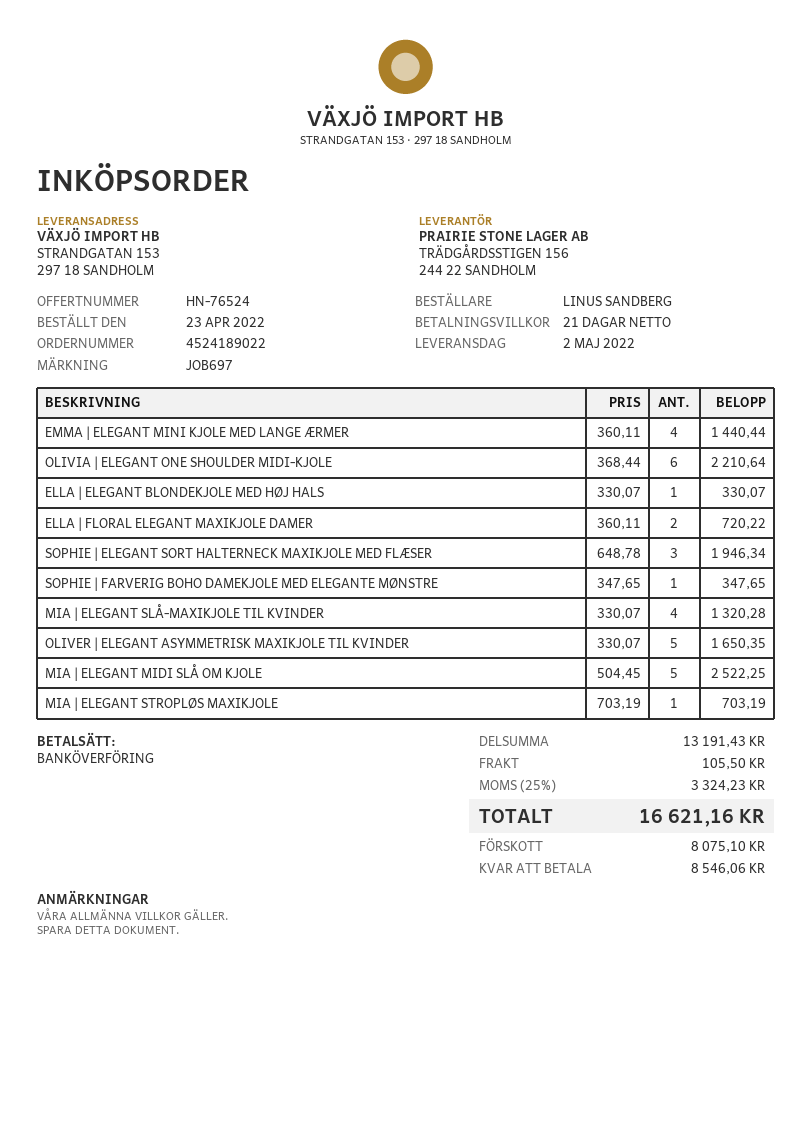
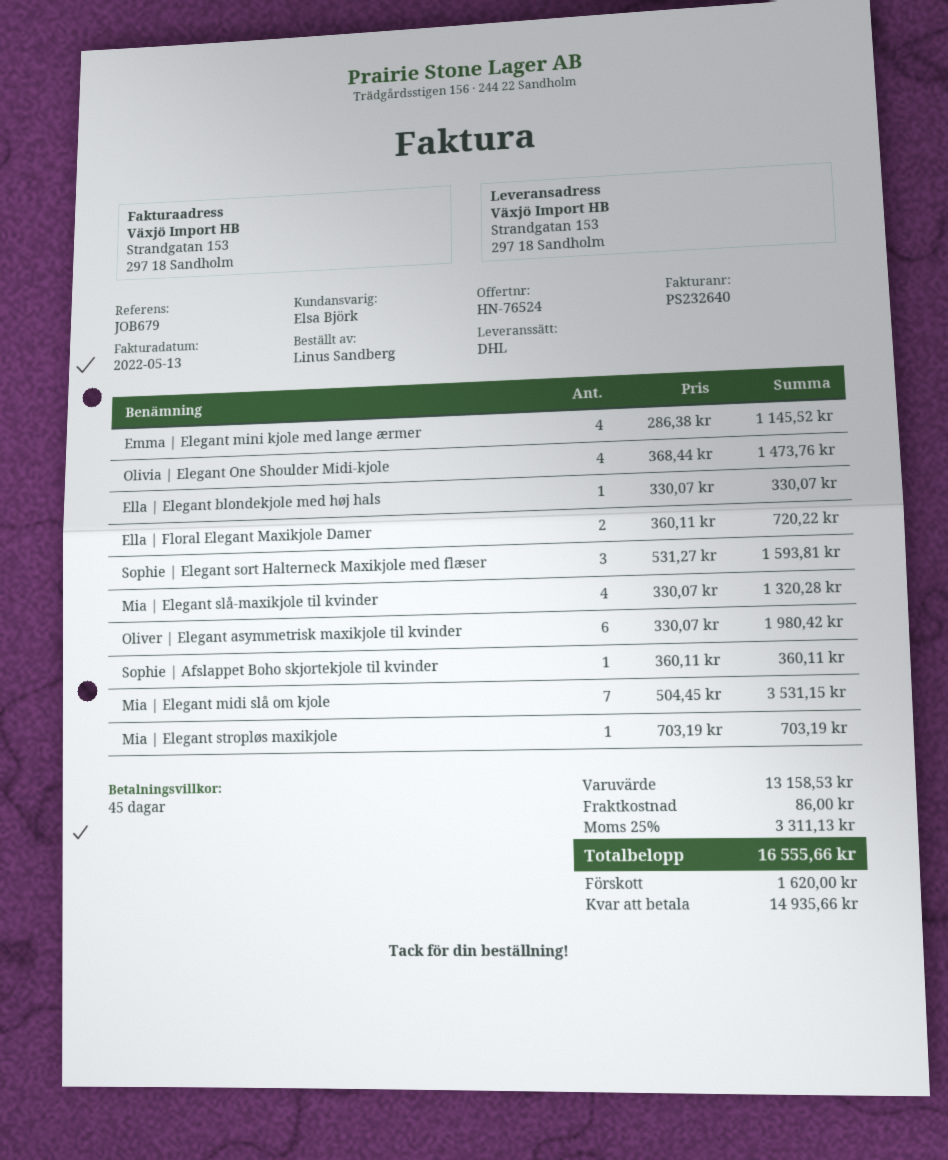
payment terms: 21 days -> 45 days
reference: JOB697 -> JOB679
EMMA | ELEGANT MINI KJOLE MED LANGE ÆRMER: 4 x 360.11 = 1440.44 -> 4 x 286.38 = 1145.52
OLIVIA | ELEGANT ONE SHOULDER MIDI-KJOLE: 6 x 368.44 = 2210.64 -> 4 x 368.44 = 1473.76
SOPHIE | ELEGANT SORT HALTERNECK MAXIKJOLE MED FLÆSER: 3 x 648.78 = 1946.34 -> 3 x 531.27 = 1593.81
SOPHIE | FARVERIG BOHO DAMEKJOLE MED ELEGANTE MØNSTRE: 1 x 347.65 = 347.65 -> none
OLIVER | ELEGANT ASYMMETRISK MAXIKJOLE TIL KVINDER: 5 x 330.07 = 1650.35 -> 6 x 330.07 = 1980.42
MIA | ELEGANT MIDI SLÅ OM KJOLE: 5 x 504.45 = 2522.25 -> 7 x 504.45 = 3531.15
Sophie | Afslappet Boho skjortekjole til kvinder: none -> 1 x 360.11 = 360.11
subtotal: 13191.43 -> 13158.53
shipping: 105.50 -> 86.00
tax: 25% = 3324.23 -> 25% = 3311.13
total: 16621.16 -> 16555.66
deposit: 8075.10 -> 1620.00
balance: 8546.06 -> 14935.66

